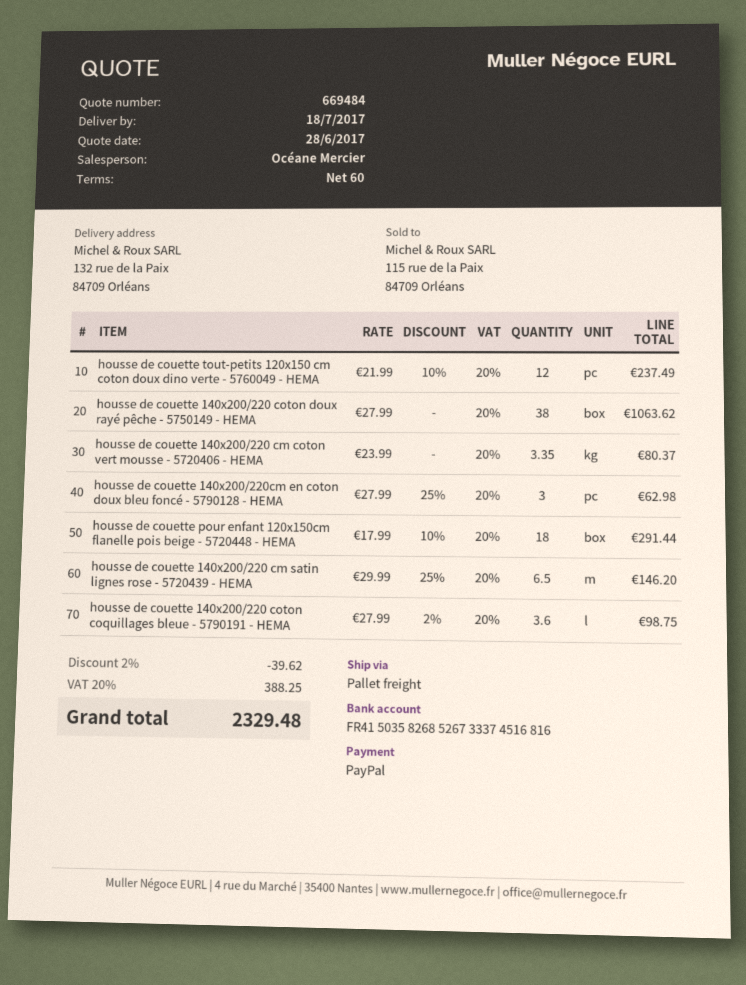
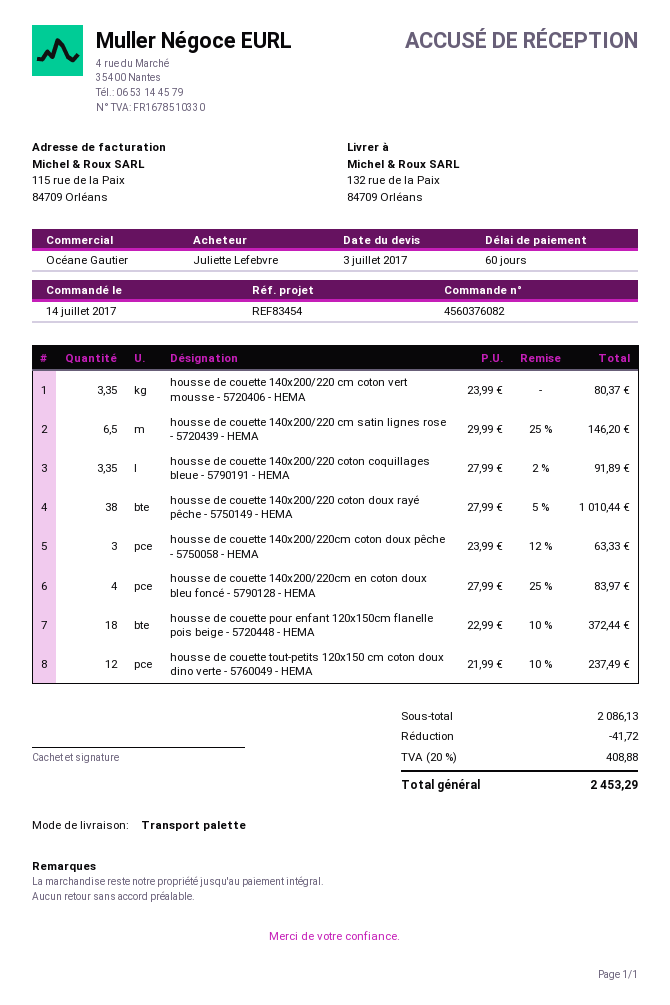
quote date: 2017-06-28 -> 2017-07-03
sales rep: Océane Mercier -> Océane Gautier
housse de couette 140x200/220 coton doux rayé pêche - 5750149 - HEMA: 38 x 27.99 = 1063.62 -> 38 x 27.99 - 5% = 1010.44
housse de couette 140x200/220cm en coton doux bleu foncé - 5790128 - HEMA: 3 x 27.99 - 25% = 62.98 -> 4 x 27.99 - 25% = 83.97
housse de couette pour enfant 120x150cm flanelle pois beige - 5720448 - HEMA: 18 x 17.99 - 10% = 291.44 -> 18 x 22.99 - 10% = 372.44
housse de couette 140x200/220 coton coquillages bleue - 5790191 - HEMA: 3.6 x 27.99 - 2% = 98.75 -> 3.35 x 27.99 - 2% = 91.89
housse de couette 140x200/220cm coton doux pêche - 5750058 - HEMA: none -> 3 x 23.99 - 12% = 63.33
discount: 39.62 -> 41.72
tax: 20% = 388.25 -> 20% = 408.88
total: 2329.48 -> 2453.29

